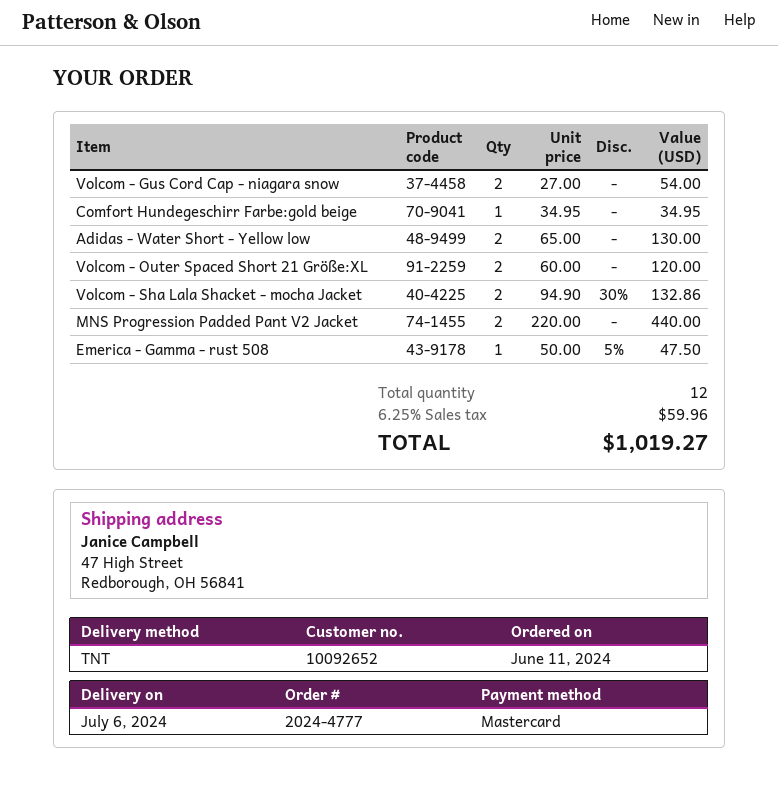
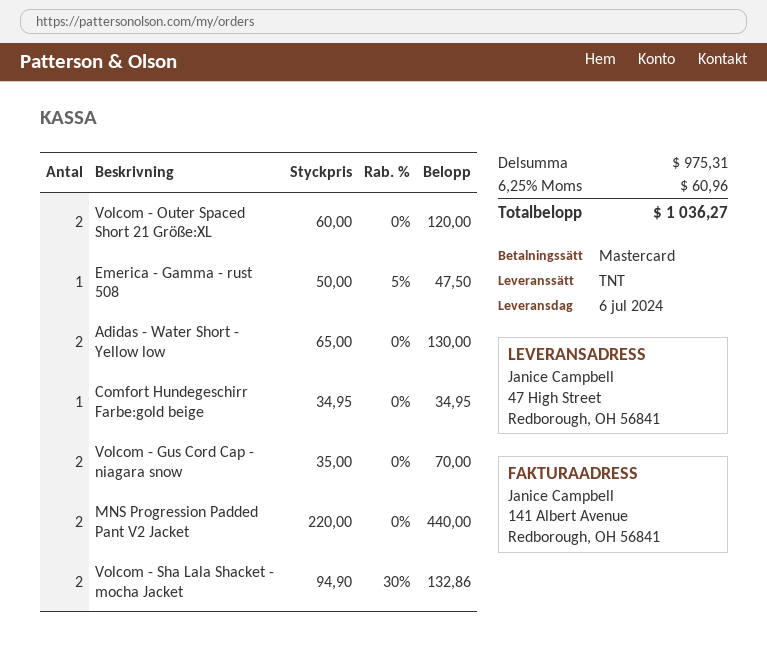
Volcom - Gus Cord Cap - niagara snow: 2 x 27.00 = 54.00 -> 2 x 35.00 = 70.00
tax: 6.25% = 59.96 -> 6.25% = 60.96
total: 1019.27 -> 1036.27

